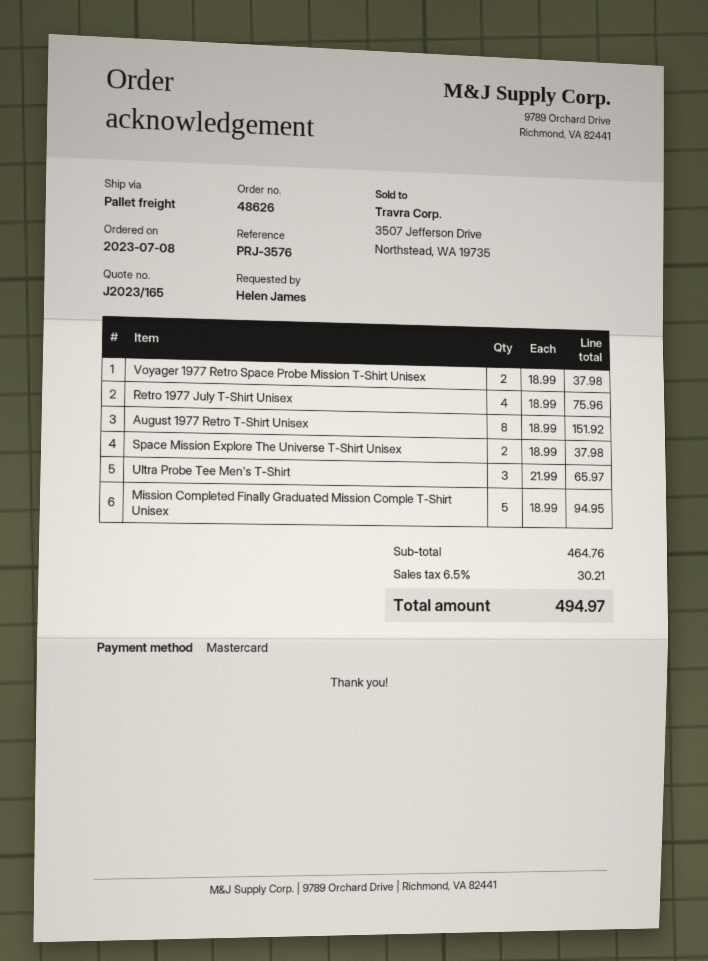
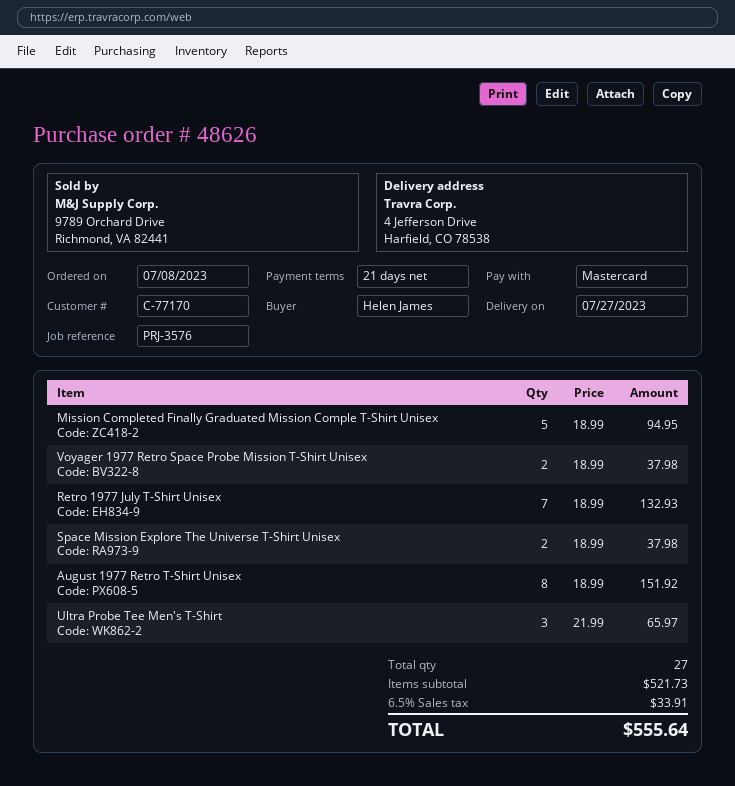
Retro 1977 July T-Shirt Unisex: 4 x 18.99 = 75.96 -> 7 x 18.99 = 132.93
subtotal: 464.76 -> 521.73
tax: 6.5% = 30.21 -> 6.5% = 33.91
total: 494.97 -> 555.64

